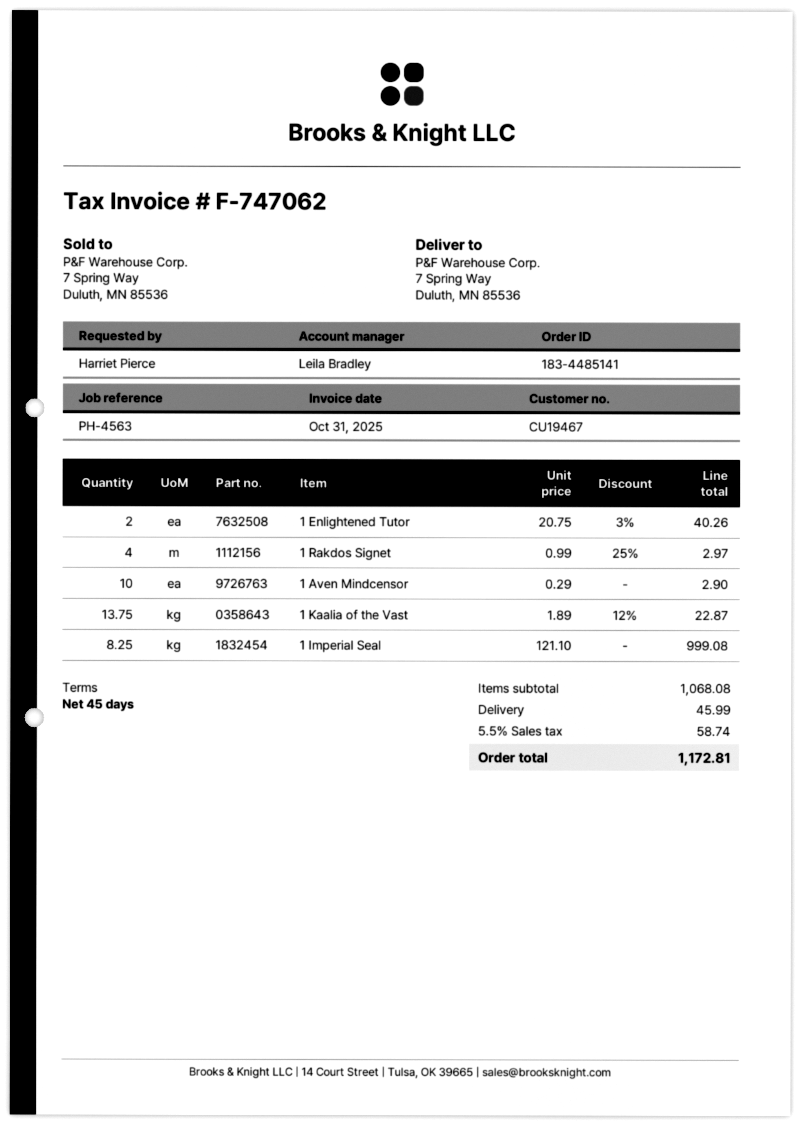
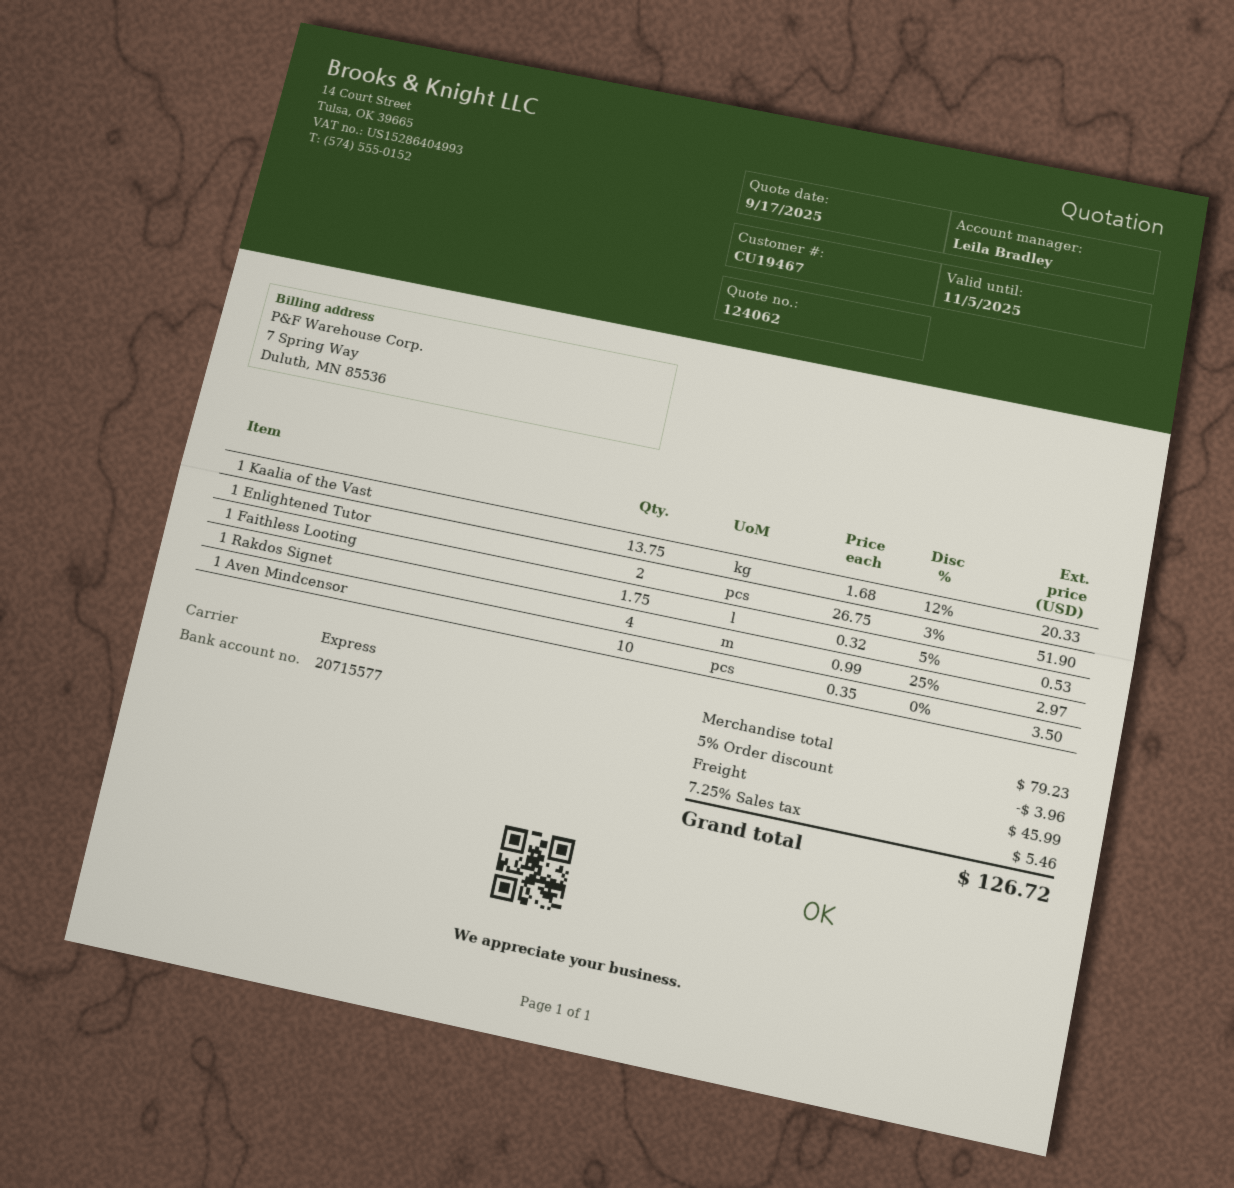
1 Enlightened Tutor: 2 x 20.75 - 3% = 40.26 -> 2 x 26.75 - 3% = 51.90
1 Aven Mindcensor: 10 x 0.29 = 2.90 -> 10 x 0.35 = 3.50
1 Kaalia of the Vast: 13.75 x 1.89 - 12% = 22.87 -> 13.75 x 1.68 - 12% = 20.33
1 Imperial Seal: 8.25 x 121.10 = 999.08 -> none
1 Faithless Looting: none -> 1.75 x 0.32 - 5% = 0.53
subtotal: 1068.08 -> 79.23
discount: none -> 5% = 3.96
tax: 5.5% = 58.74 -> 7.25% = 5.46
total: 1172.81 -> 126.72

